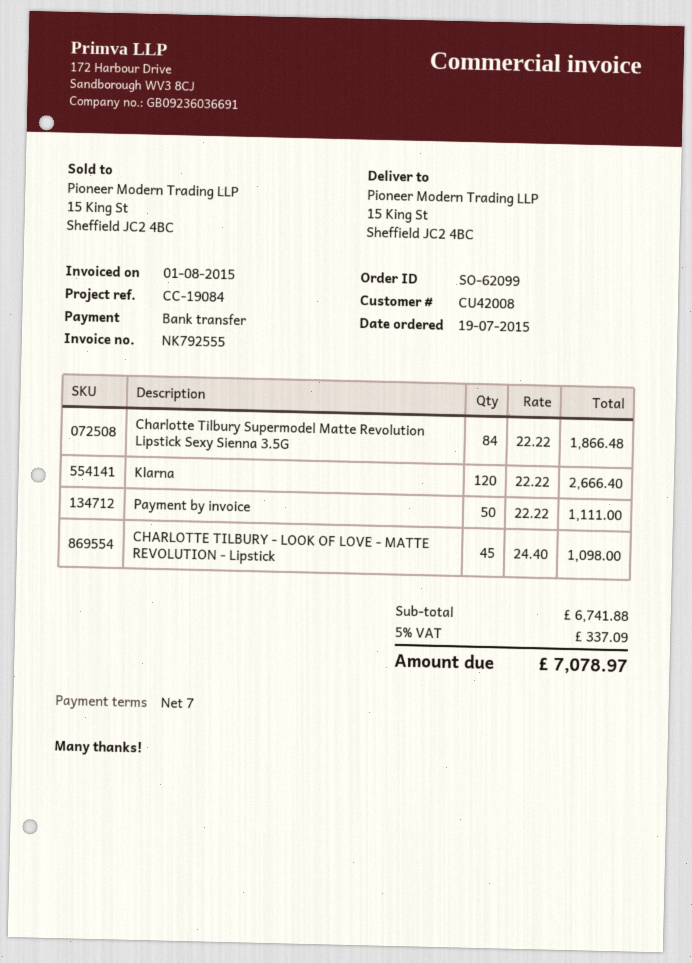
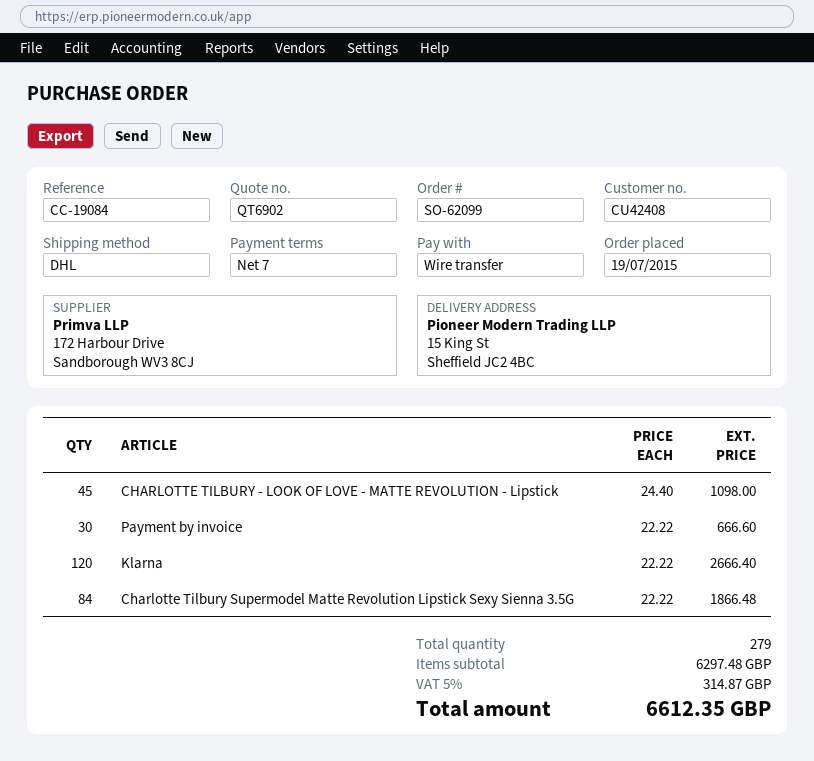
customer number: CU42008 -> CU42408
Payment by invoice: 50 x 22.22 = 1111.00 -> 30 x 22.22 = 666.60
subtotal: 6741.88 -> 6297.48
tax: 5% = 337.09 -> 5% = 314.87
total: 7078.97 -> 6612.35

